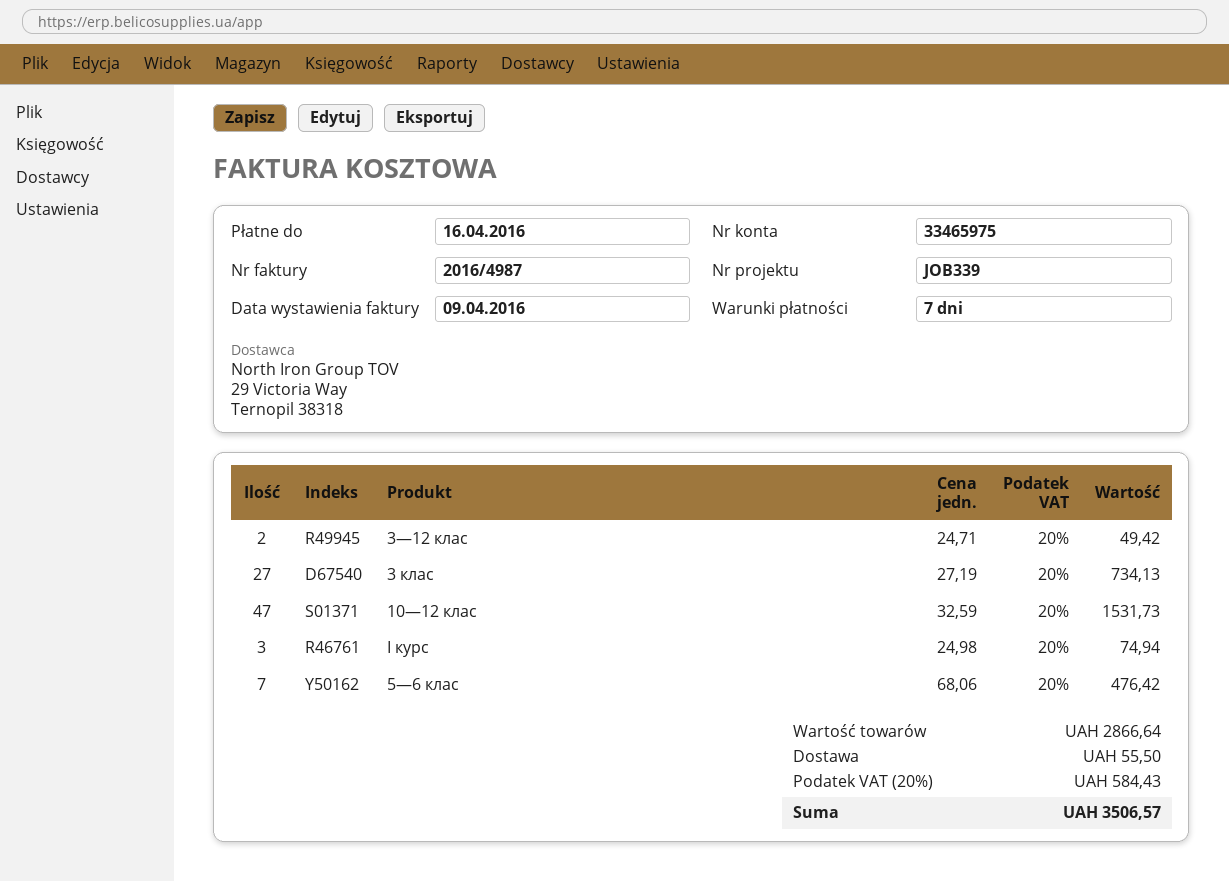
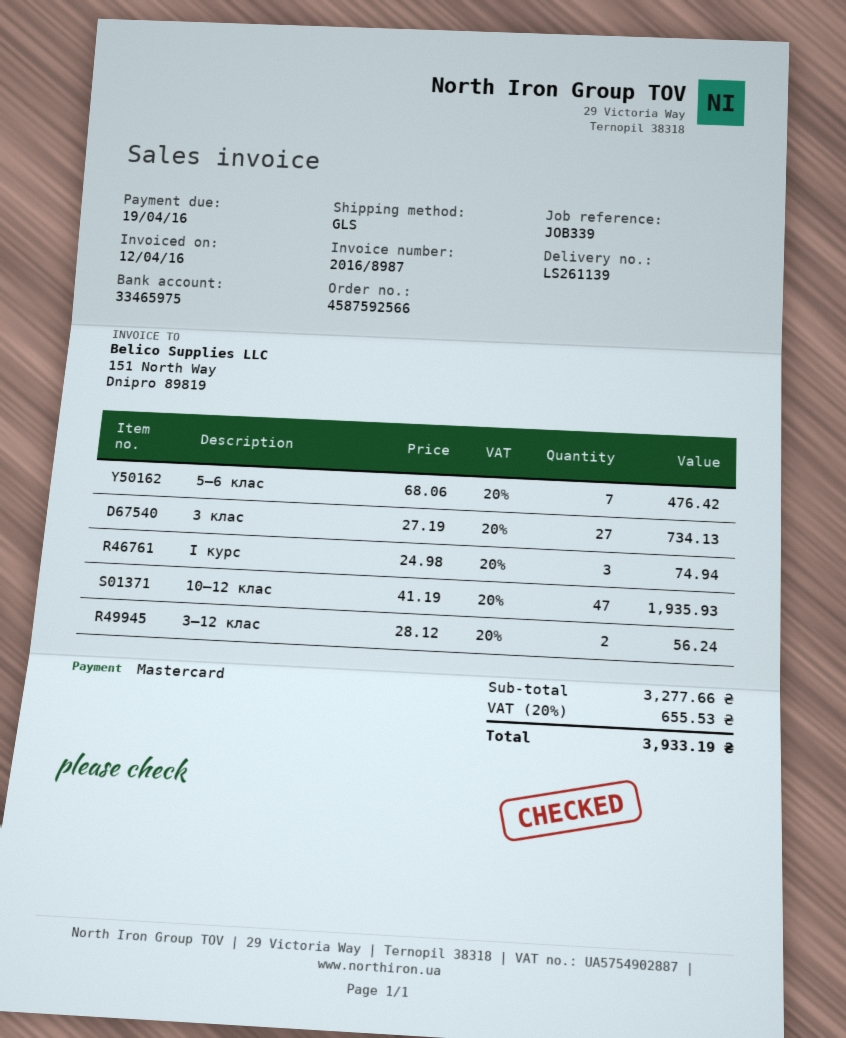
invoice number: 2016/4987 -> 2016/8987
invoice date: 2016-04-09 -> 2016-04-12
due date: 2016-04-16 -> 2016-04-19
3—12 клас: 2 x 24.71 = 49.42 -> 2 x 28.12 = 56.24
10—12 клас: 47 x 32.59 = 1531.73 -> 47 x 41.19 = 1935.93
subtotal: 2866.64 -> 3277.66
shipping: 55.50 -> none
tax: 20% = 584.43 -> 20% = 655.53
total: 3506.57 -> 3933.19

